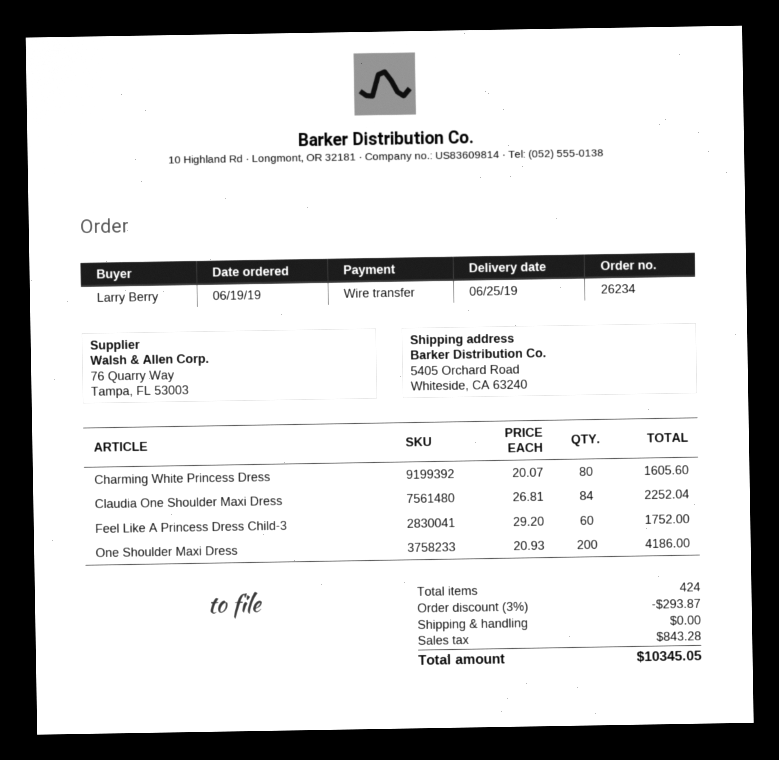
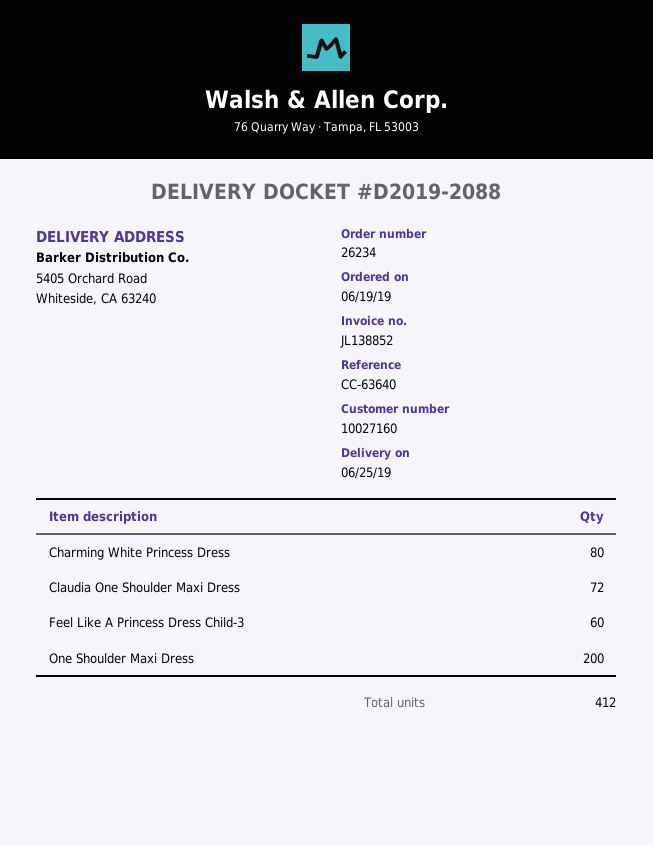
Claudia One Shoulder Maxi Dress: 84 -> 72
total quantity: 424 -> 412

